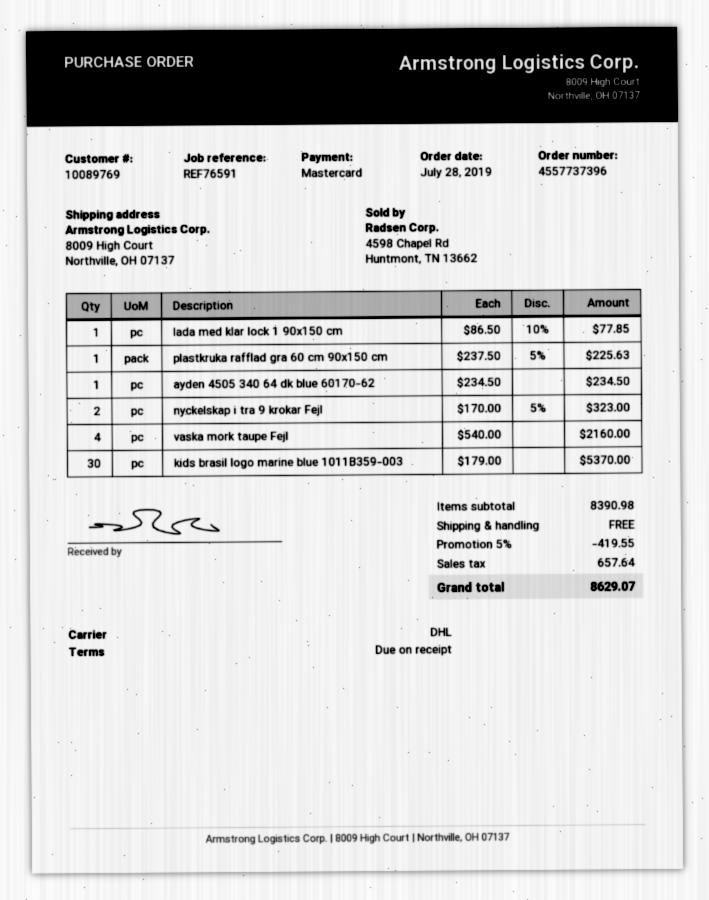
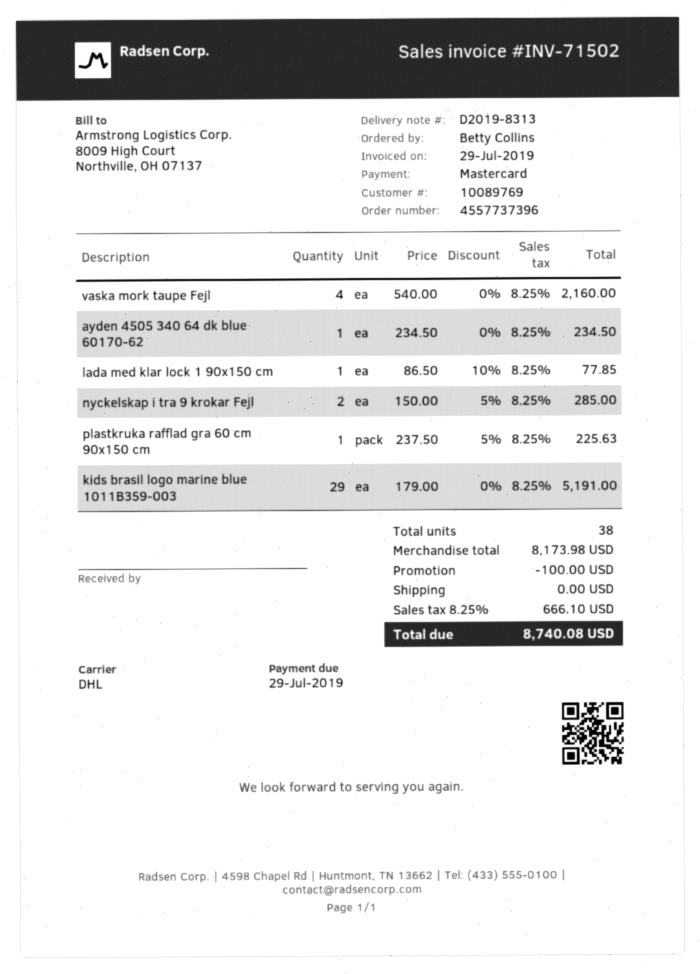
nyckelskap i tra 9 krokar Fejl: 2 x 170.00 - 5% = 323.00 -> 2 x 150.00 - 5% = 285.00
kids brasil logo marine blue 1011B359-003: 30 x 179.00 = 5370.00 -> 29 x 179.00 = 5191.00
subtotal: 8390.98 -> 8173.98
discount: 419.55 -> 100.00
tax: 657.64 -> 666.10
total: 8629.07 -> 8740.08

